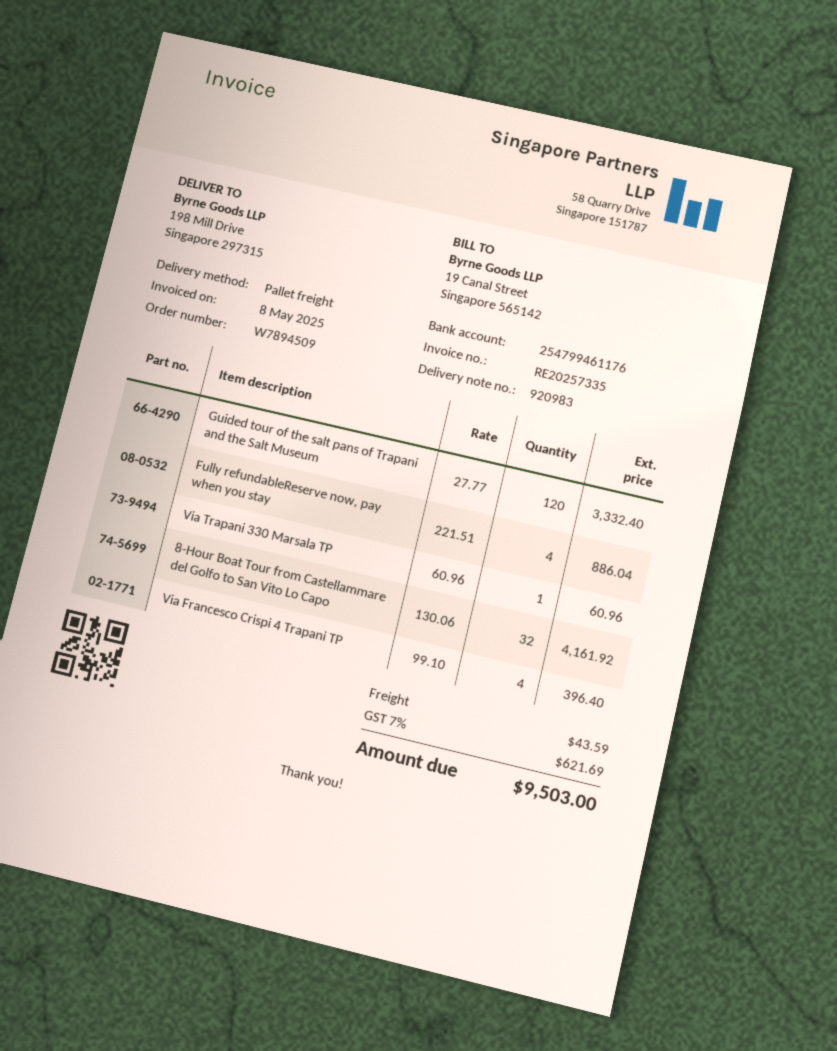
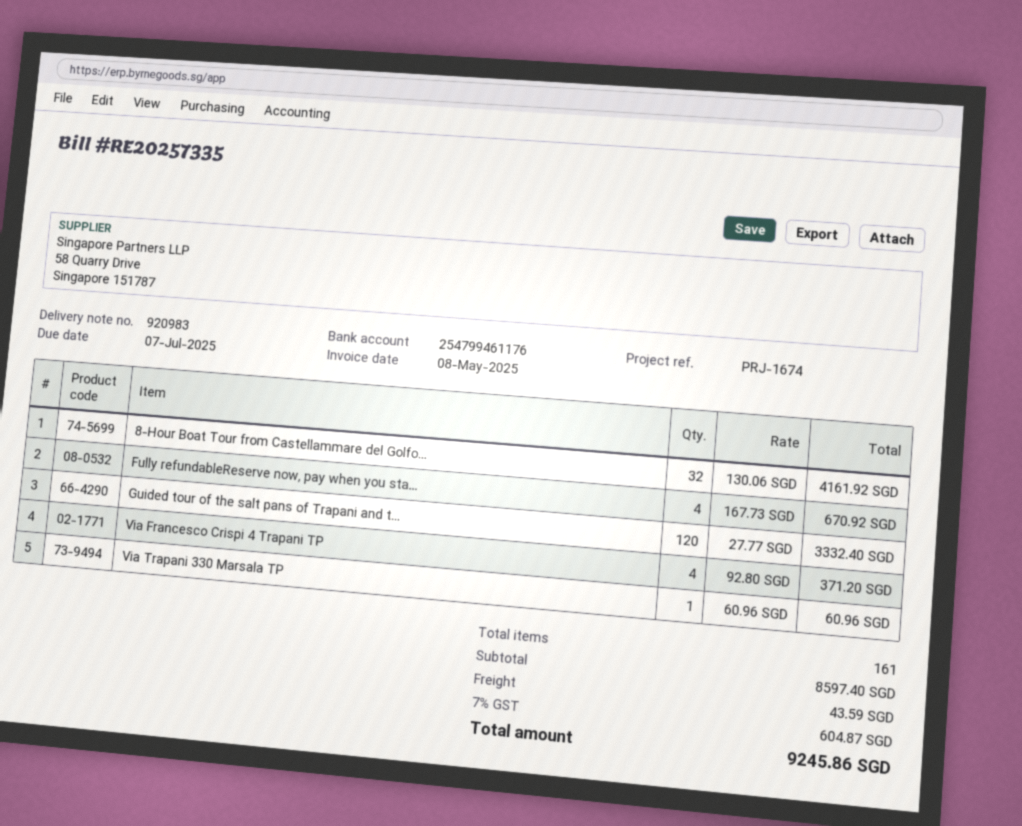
Fully refundableReserve now, pay when you stay: 4 x 221.51 = 886.04 -> 4 x 167.73 = 670.92
Via Francesco Crispi 4 Trapani TP: 4 x 99.10 = 396.40 -> 4 x 92.80 = 371.20
tax: 7% = 621.69 -> 7% = 604.87
total: 9503.00 -> 9245.86

